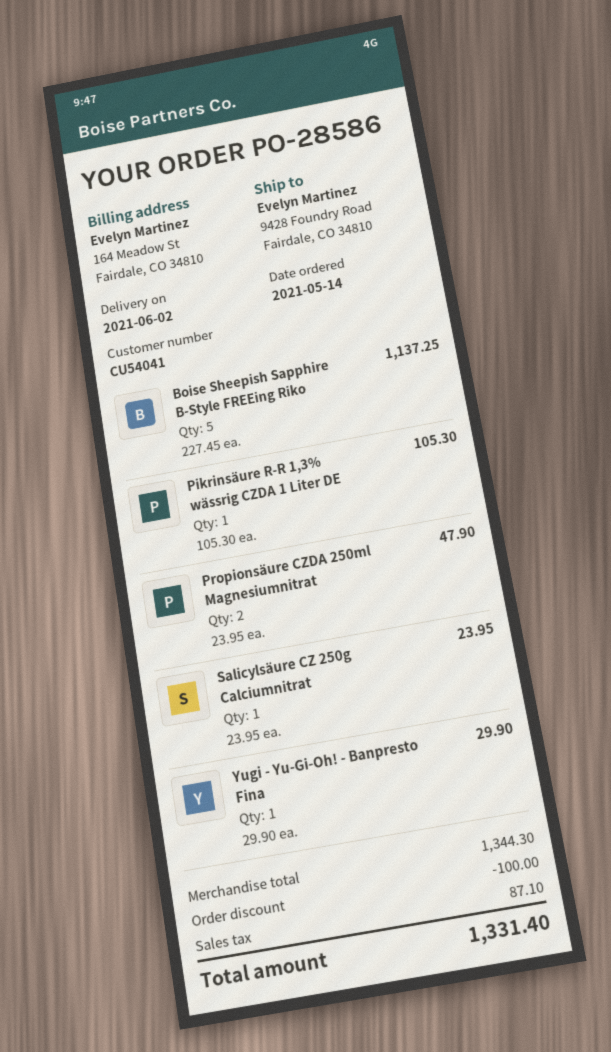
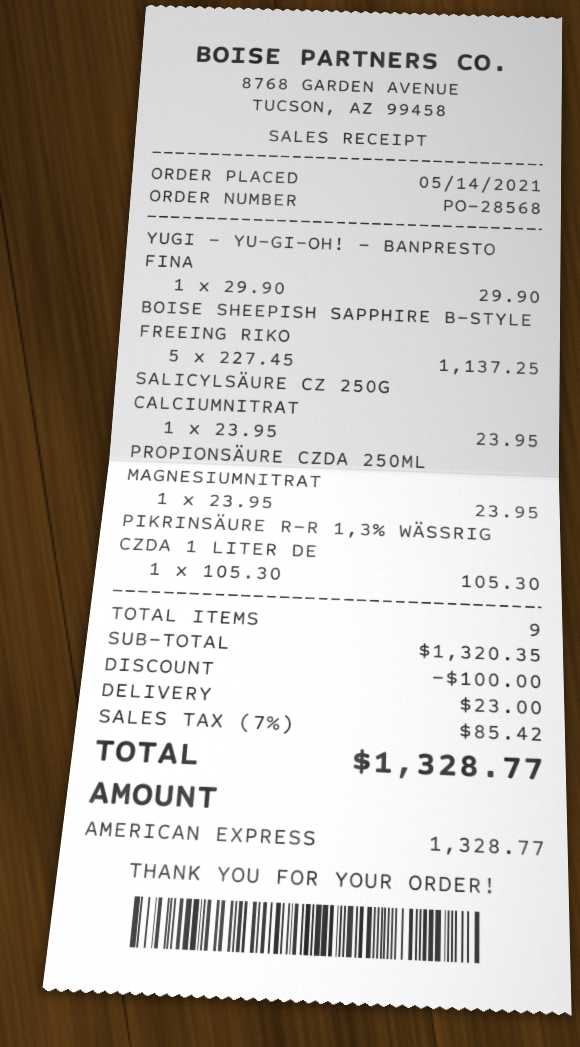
order number: PO-28586 -> PO-28568
Propionsäure CZDA 250ml Magnesiumnitrat: 2 x 23.95 = 47.90 -> 1 x 23.95 = 23.95
subtotal: 1344.30 -> 1320.35
shipping: none -> 23.00
tax: 87.10 -> 85.42
total: 1331.40 -> 1328.77

